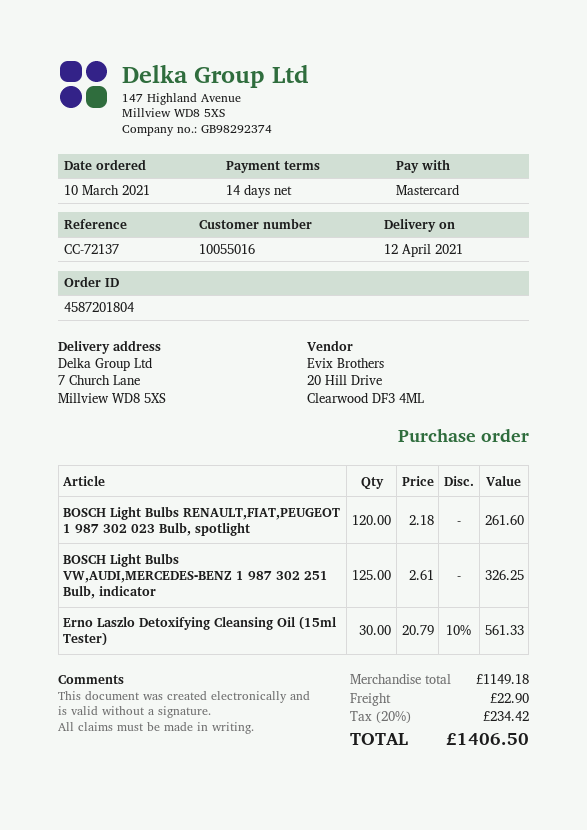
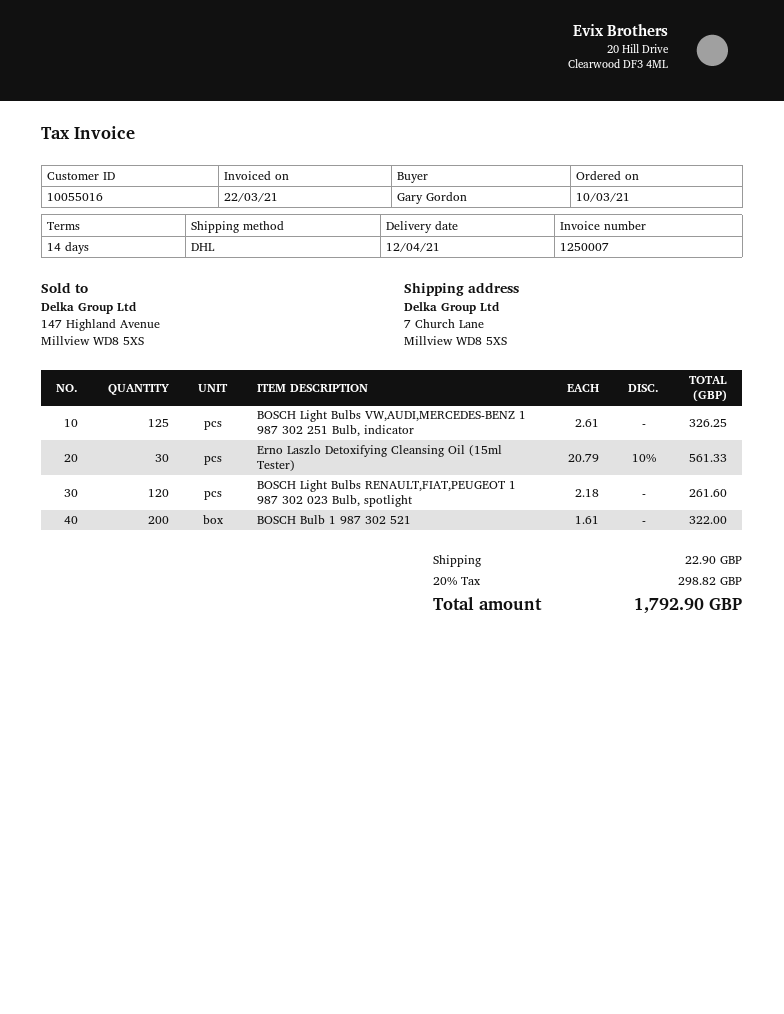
BOSCH Bulb 1 987 302 521: none -> 200 x 1.61 = 322.00
tax: 20% = 234.42 -> 20% = 298.82
total: 1406.50 -> 1792.90

